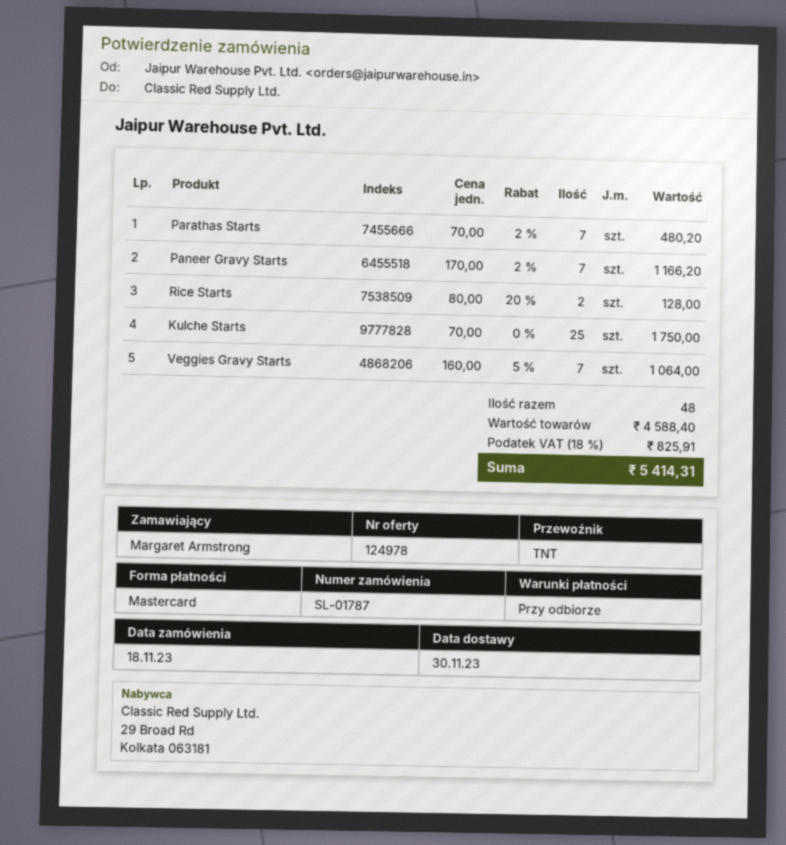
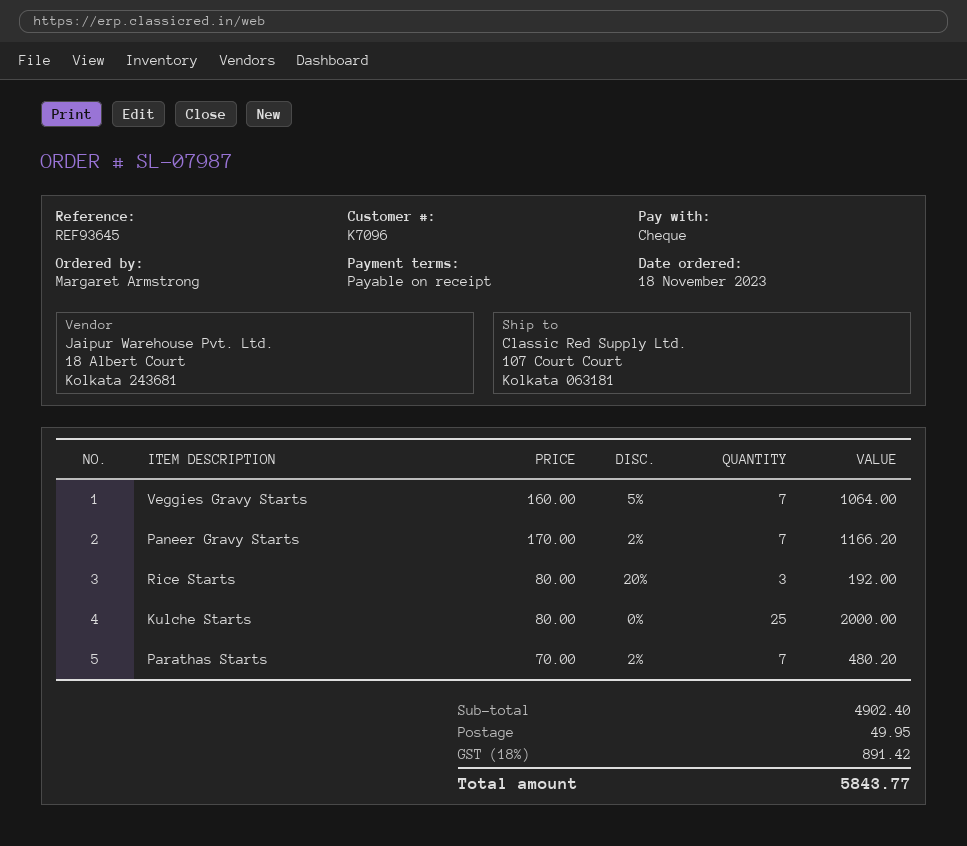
order number: SL-01787 -> SL-07987
payment method: Mastercard -> cheque
Rice Starts: 2 x 80.00 - 20% = 128.00 -> 3 x 80.00 - 20% = 192.00
Kulche Starts: 25 x 70.00 = 1750.00 -> 25 x 80.00 = 2000.00
subtotal: 4588.40 -> 4902.40
shipping: none -> 49.95
tax: 18% = 825.91 -> 18% = 891.42
total: 5414.31 -> 5843.77

